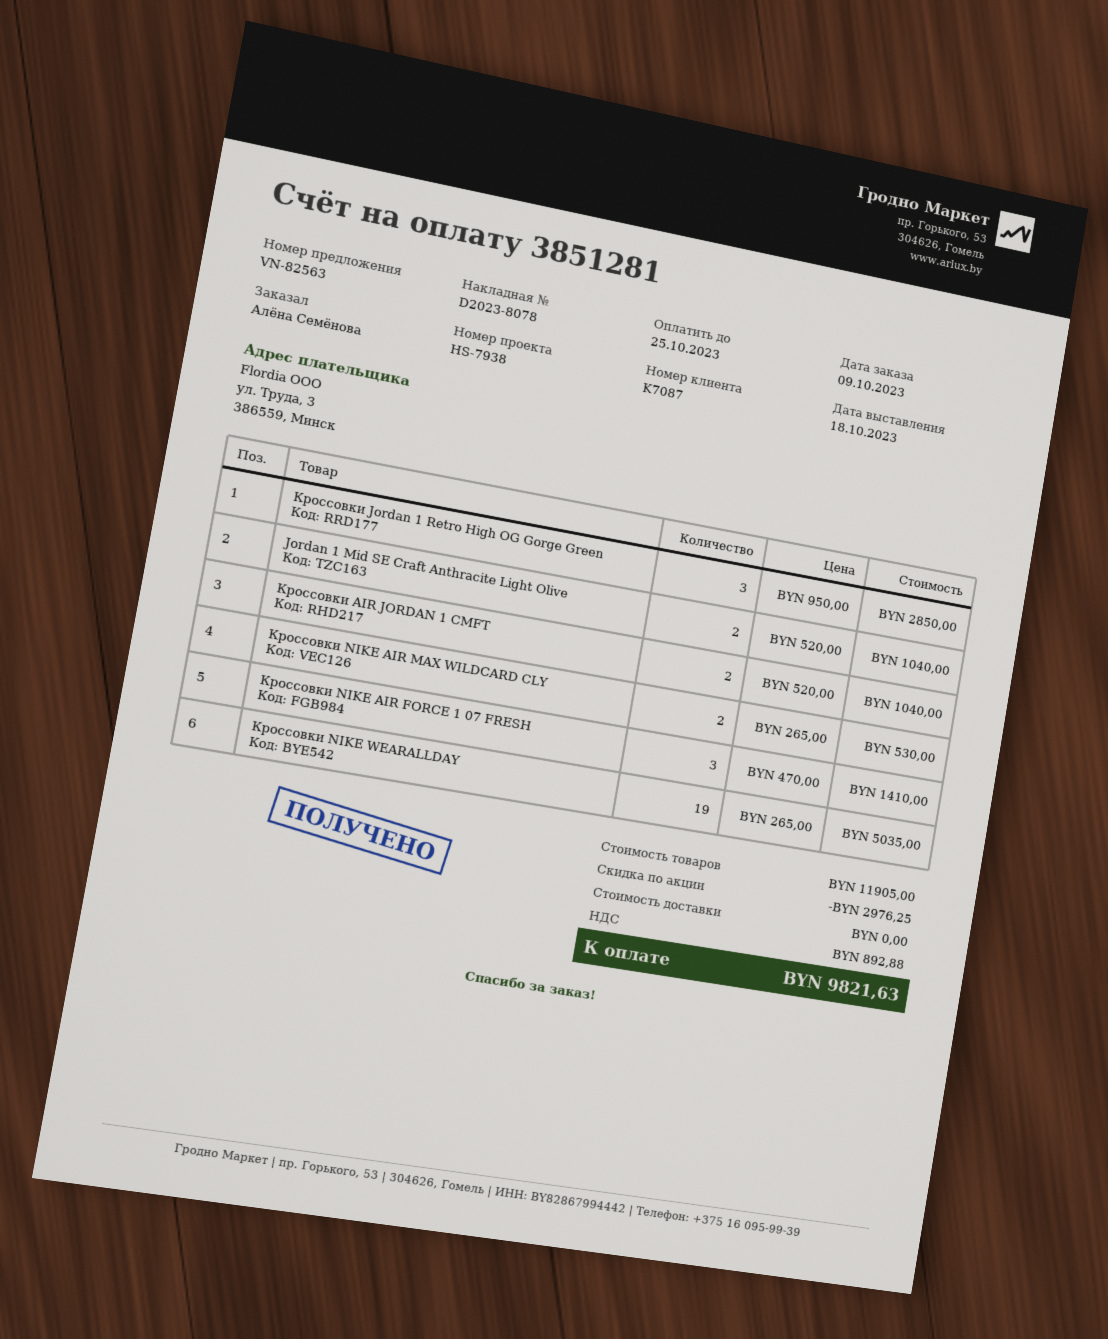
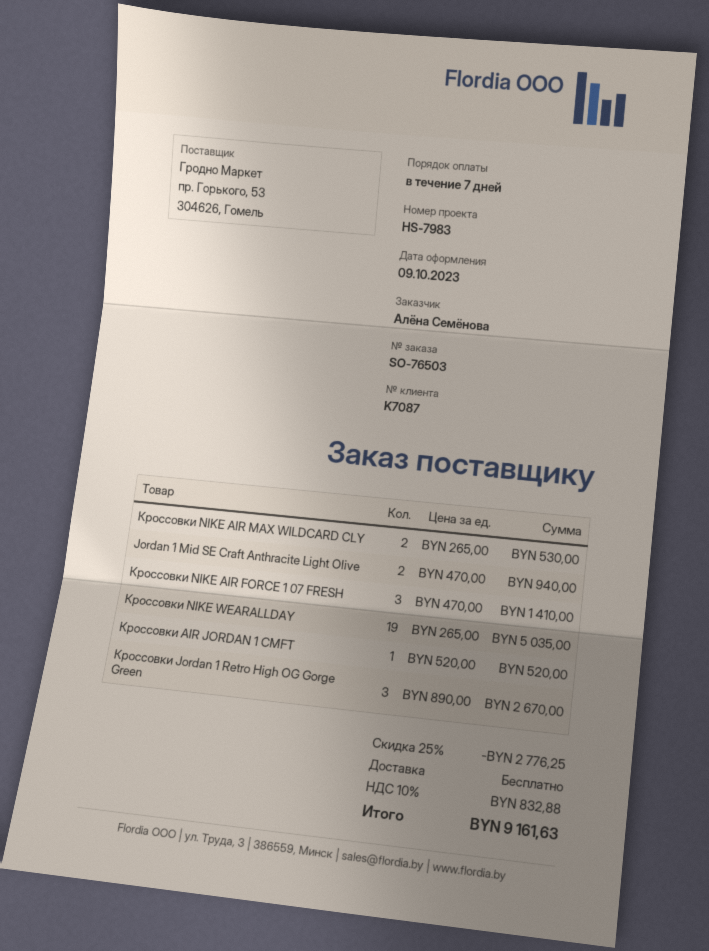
reference: HS-7938 -> HS-7983
Кроссовки Jordan 1 Retro High OG Gorge Green: 3 x 950.00 = 2850.00 -> 3 x 890.00 = 2670.00
Jordan 1 Mid SE Craft Anthracite Light Olive: 2 x 520.00 = 1040.00 -> 2 x 470.00 = 940.00
Кроссовки AIR JORDAN 1 CMFT: 2 x 520.00 = 1040.00 -> 1 x 520.00 = 520.00
discount: 2976.25 -> 2776.25
tax: 892.88 -> 832.88
total: 9821.63 -> 9161.63

